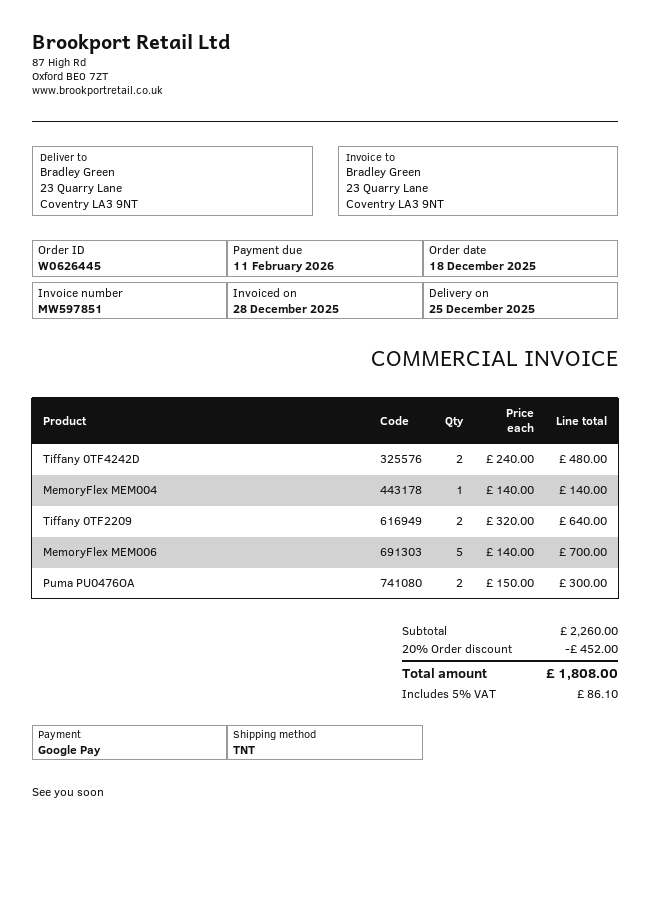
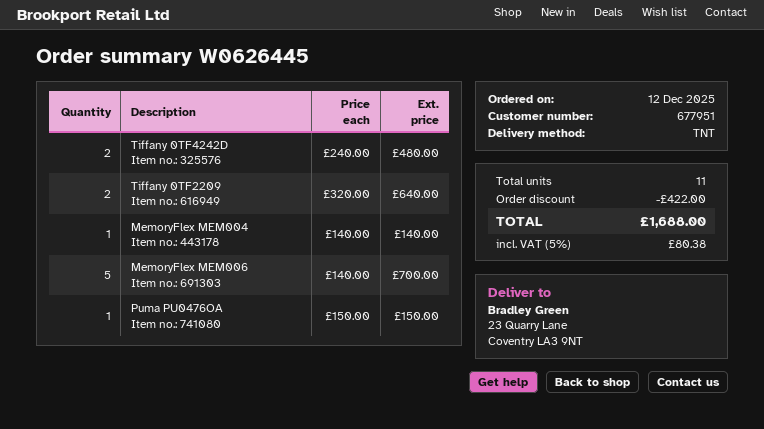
order date: 2025-12-18 -> 2025-12-12
Puma PU0476OA: 2 x 150.00 = 300.00 -> 1 x 150.00 = 150.00
discount: 452.00 -> 422.00
tax: 5% = 86.10 -> 5% = 80.38
total: 1808.00 -> 1688.00

